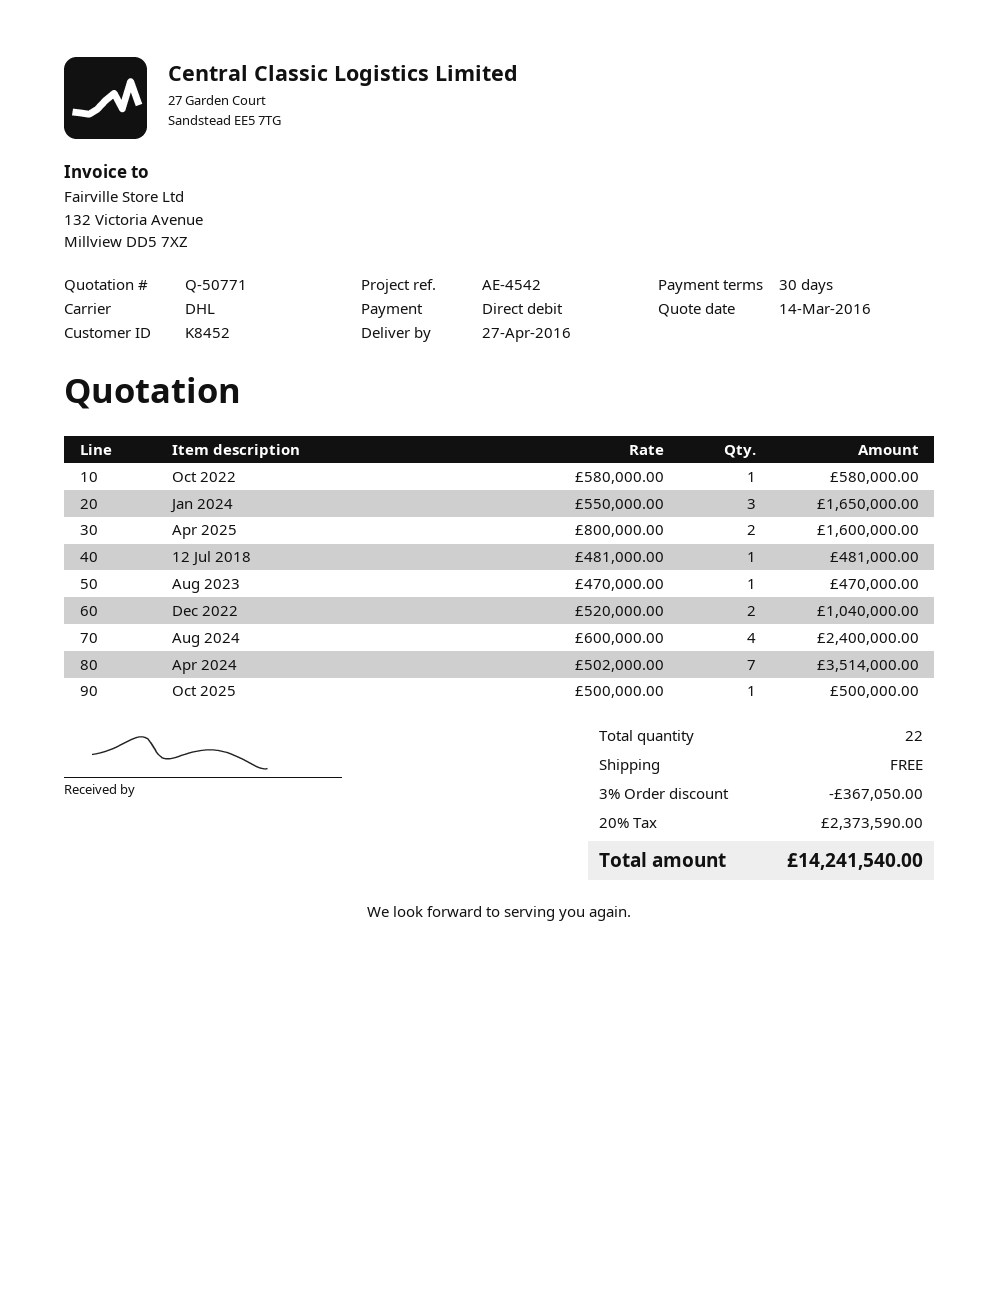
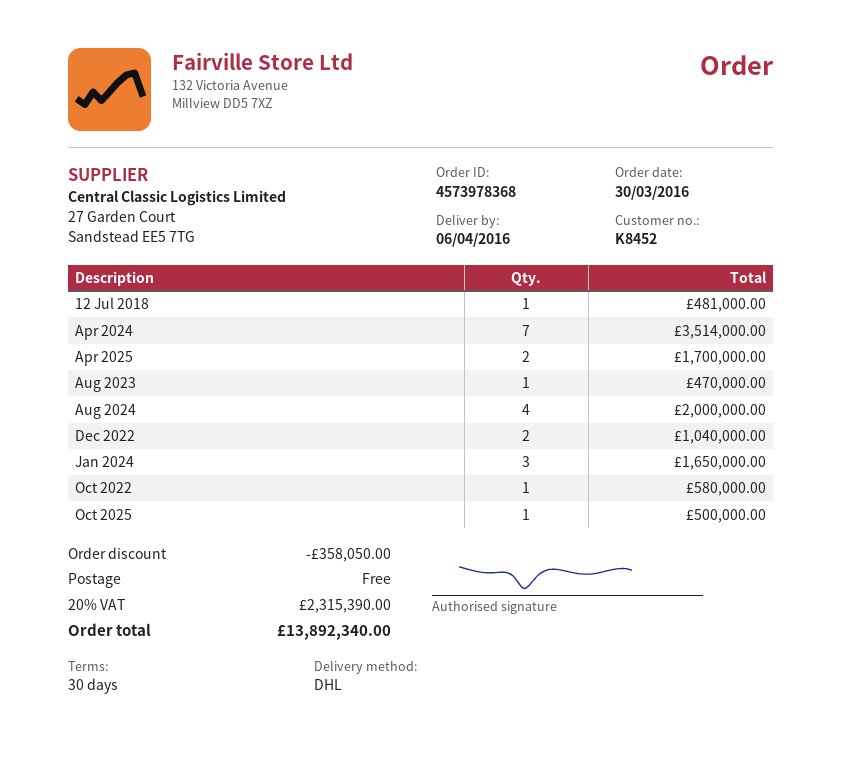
delivery date: 2016-04-27 -> 2016-04-06
Apr 2025: 2 for 1600000.00 -> 2 for 1700000.00
Aug 2024: 4 for 2400000.00 -> 4 for 2000000.00
discount: 367050.00 -> 358050.00
tax: 20% = 2373590.00 -> 20% = 2315390.00
total: 14241540.00 -> 13892340.00

